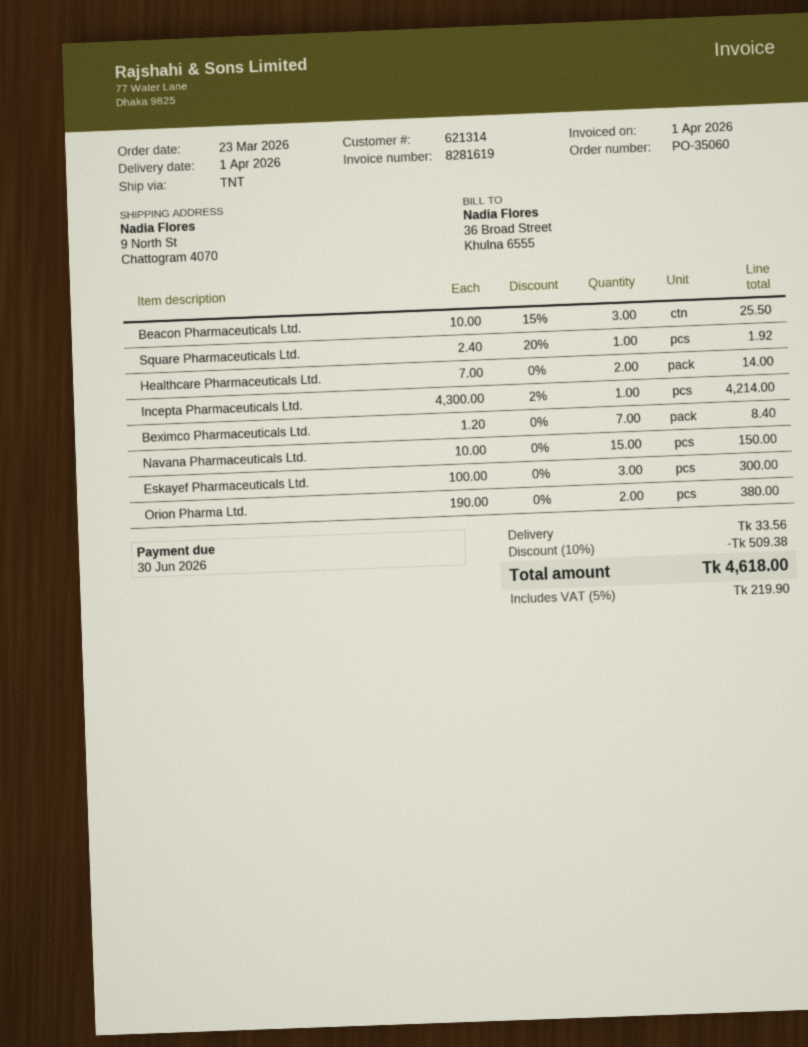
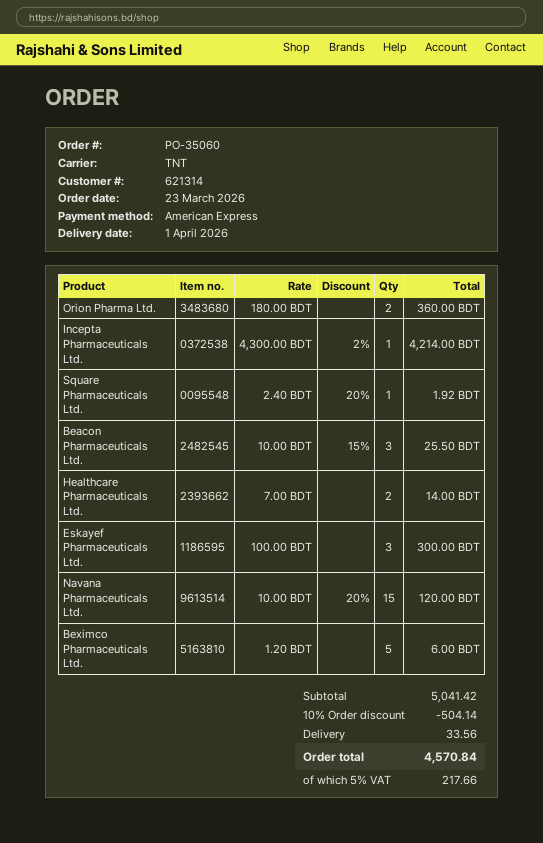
Beximco Pharmaceuticals Ltd.: 7 x 1.20 = 8.40 -> 5 x 1.20 = 6.00
Navana Pharmaceuticals Ltd.: 15 x 10.00 = 150.00 -> 15 x 10.00 - 20% = 120.00
Orion Pharma Ltd.: 2 x 190.00 = 380.00 -> 2 x 180.00 = 360.00
discount: 10% = 509.38 -> 10% = 504.14
tax: 5% = 219.90 -> 5% = 217.66
total: 4618.00 -> 4570.84

